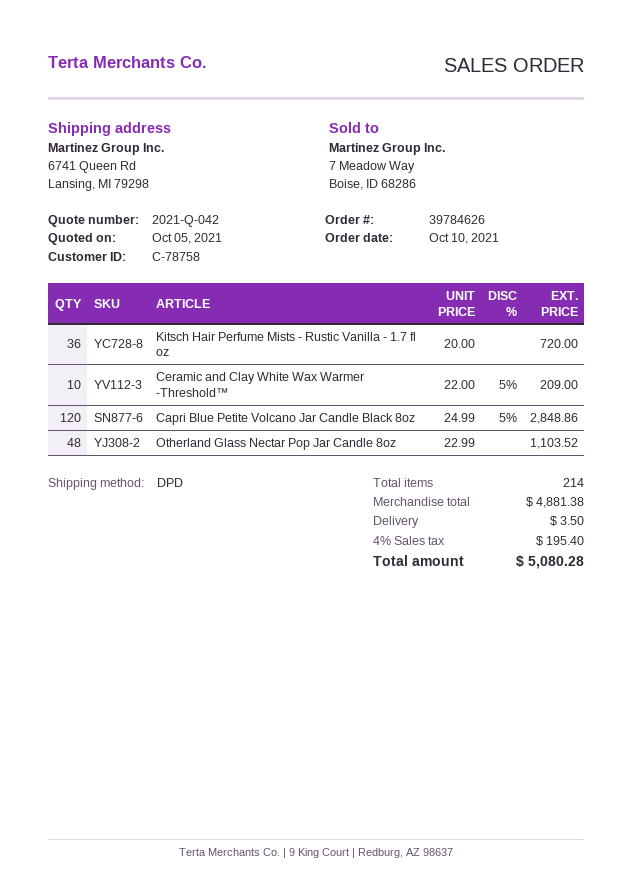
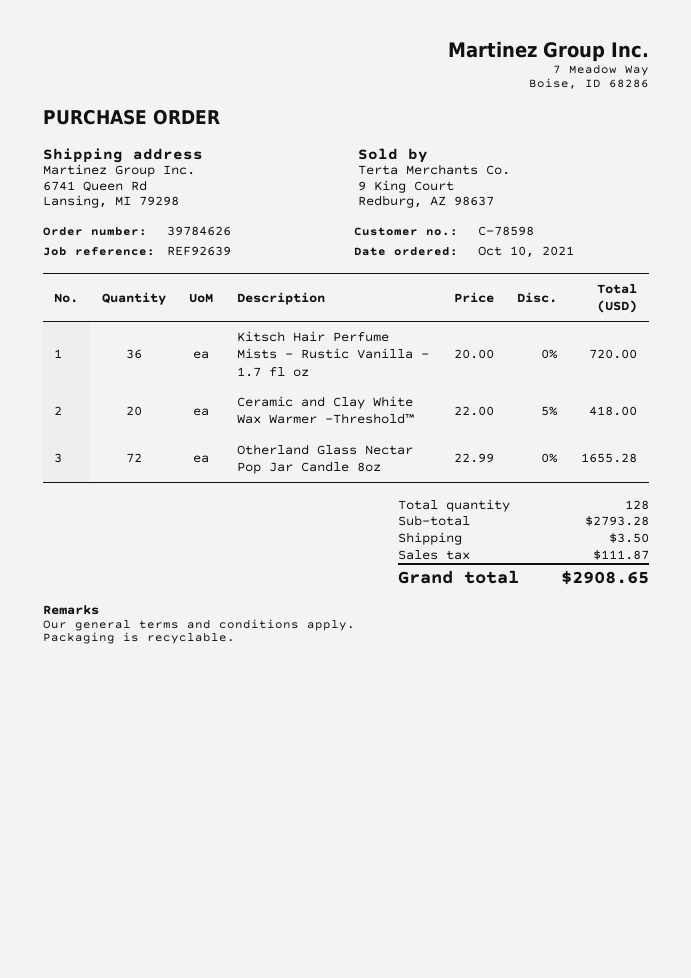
customer number: C-78758 -> C-78598
Ceramic and Clay White Wax Warmer -Threshold™: 10 x 22.00 - 5% = 209.00 -> 20 x 22.00 - 5% = 418.00
Capri Blue Petite Volcano Jar Candle Black 8oz: 120 x 24.99 - 5% = 2848.86 -> none
Otherland Glass Nectar Pop Jar Candle 8oz: 48 x 22.99 = 1103.52 -> 72 x 22.99 = 1655.28
total quantity: 214 -> 128
subtotal: 4881.38 -> 2793.28
tax: 195.40 -> 111.87
total: 5080.28 -> 2908.65

